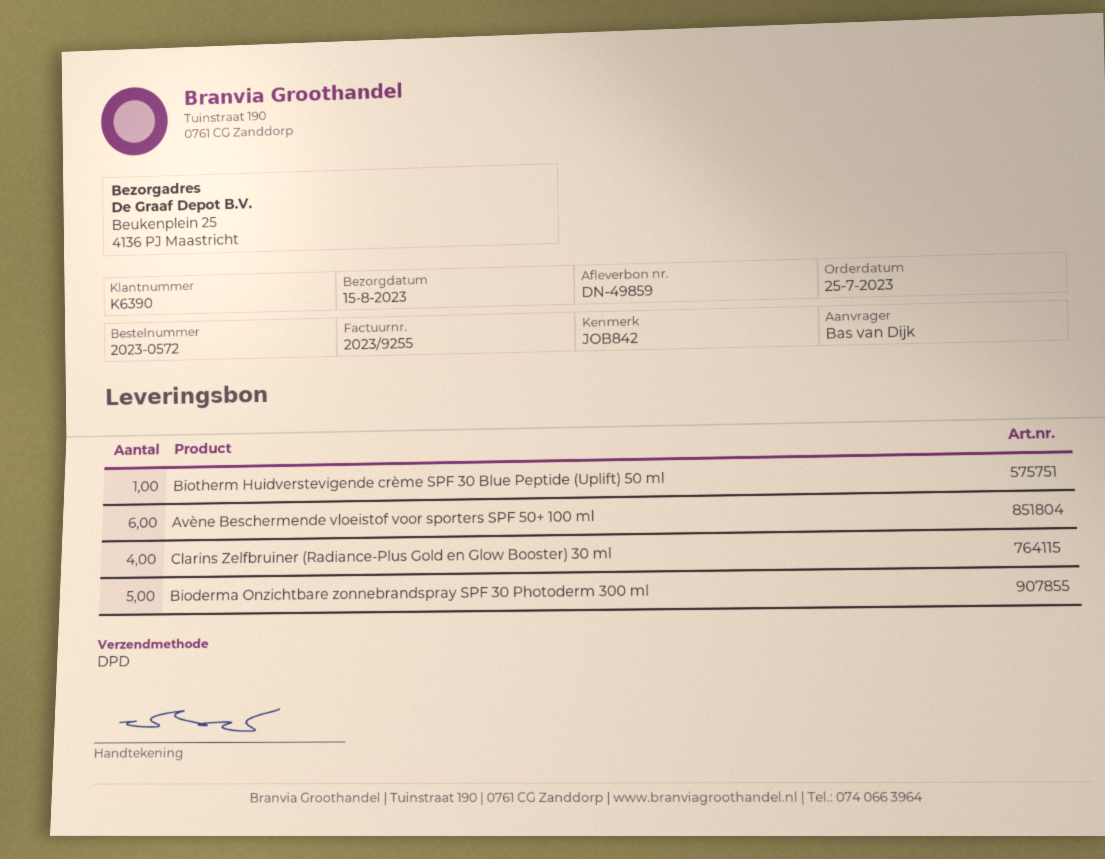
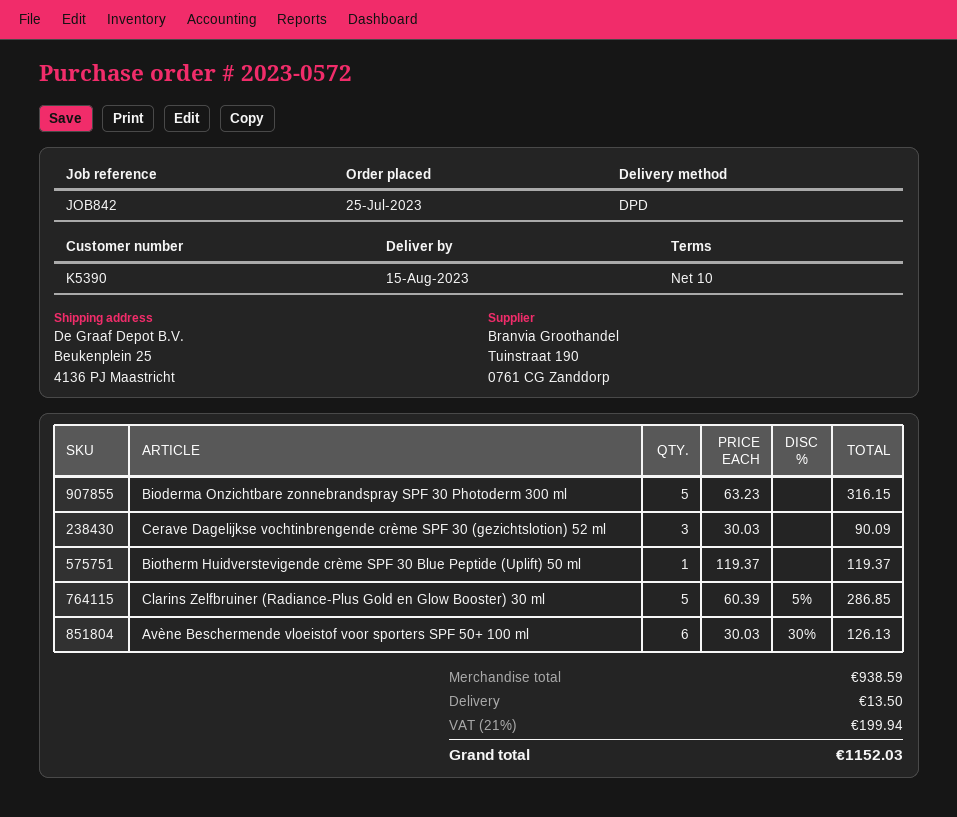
customer number: K6390 -> K5390
Clarins Zelfbruiner (Radiance-Plus Gold en Glow Booster) 30 ml: 4 -> 5
Cerave Dagelijkse vochtinbrengende crème SPF 30 (gezichtslotion) 52 ml: none -> 3

